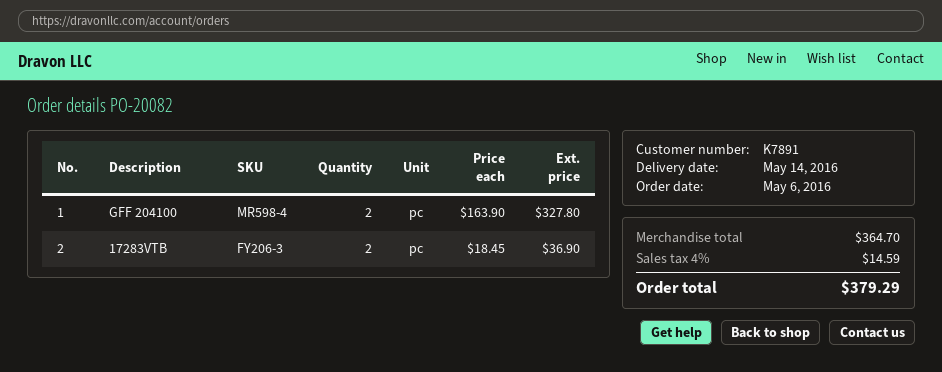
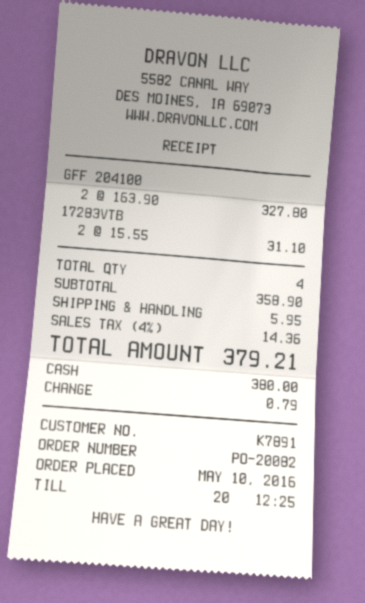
order date: 2016-05-06 -> 2016-05-10
17283VTB: 2 x 18.45 = 36.90 -> 2 x 15.55 = 31.10
subtotal: 364.70 -> 358.90
shipping: none -> 5.95
tax: 4% = 14.59 -> 4% = 14.36
total: 379.29 -> 379.21

